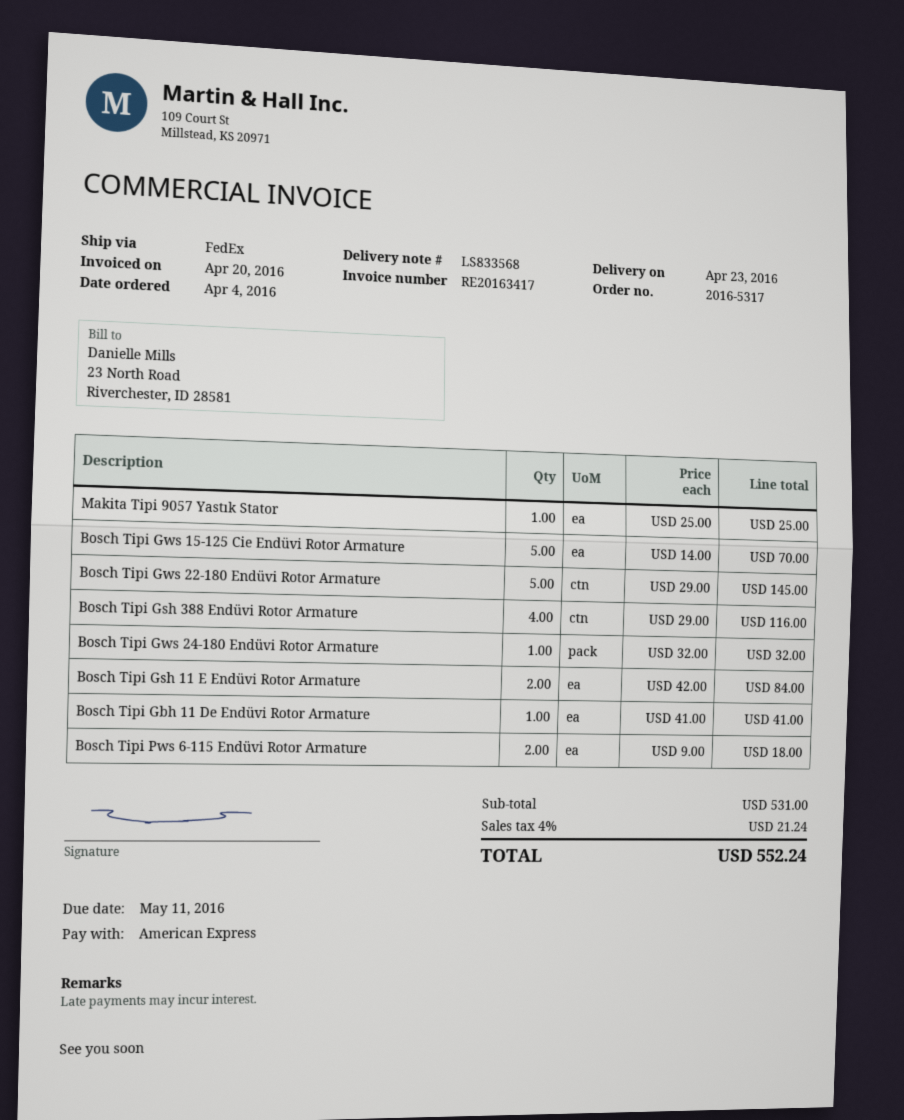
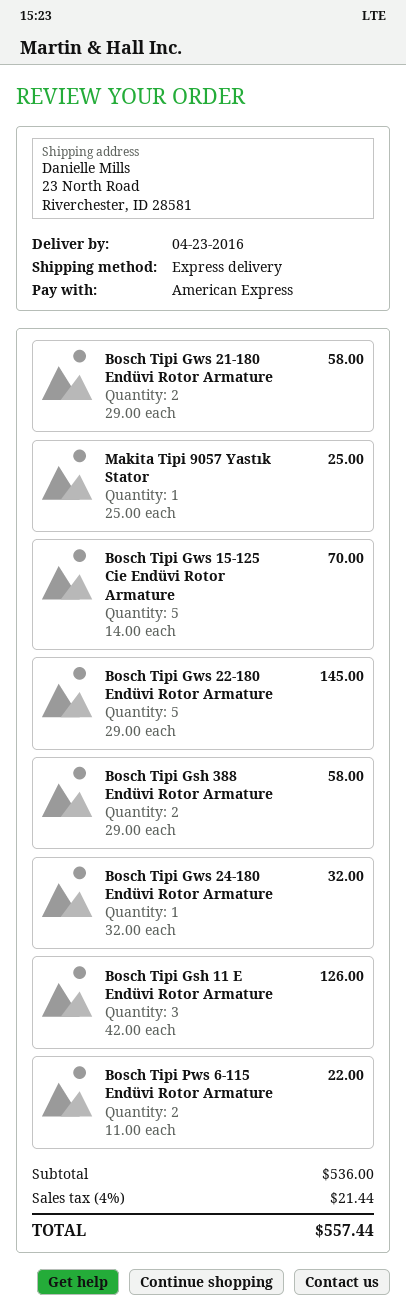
shipping method: FedEx -> express
Bosch Tipi Gsh 388 Endüvi Rotor Armature: 4 x 29.00 = 116.00 -> 2 x 29.00 = 58.00
Bosch Tipi Gsh 11 E Endüvi Rotor Armature: 2 x 42.00 = 84.00 -> 3 x 42.00 = 126.00
Bosch Tipi Gbh 11 De Endüvi Rotor Armature: 1 x 41.00 = 41.00 -> none
Bosch Tipi Pws 6-115 Endüvi Rotor Armature: 2 x 9.00 = 18.00 -> 2 x 11.00 = 22.00
Bosch Tipi Gws 21-180 Endüvi Rotor Armature: none -> 2 x 29.00 = 58.00
subtotal: 531.00 -> 536.00
tax: 4% = 21.24 -> 4% = 21.44
total: 552.24 -> 557.44

